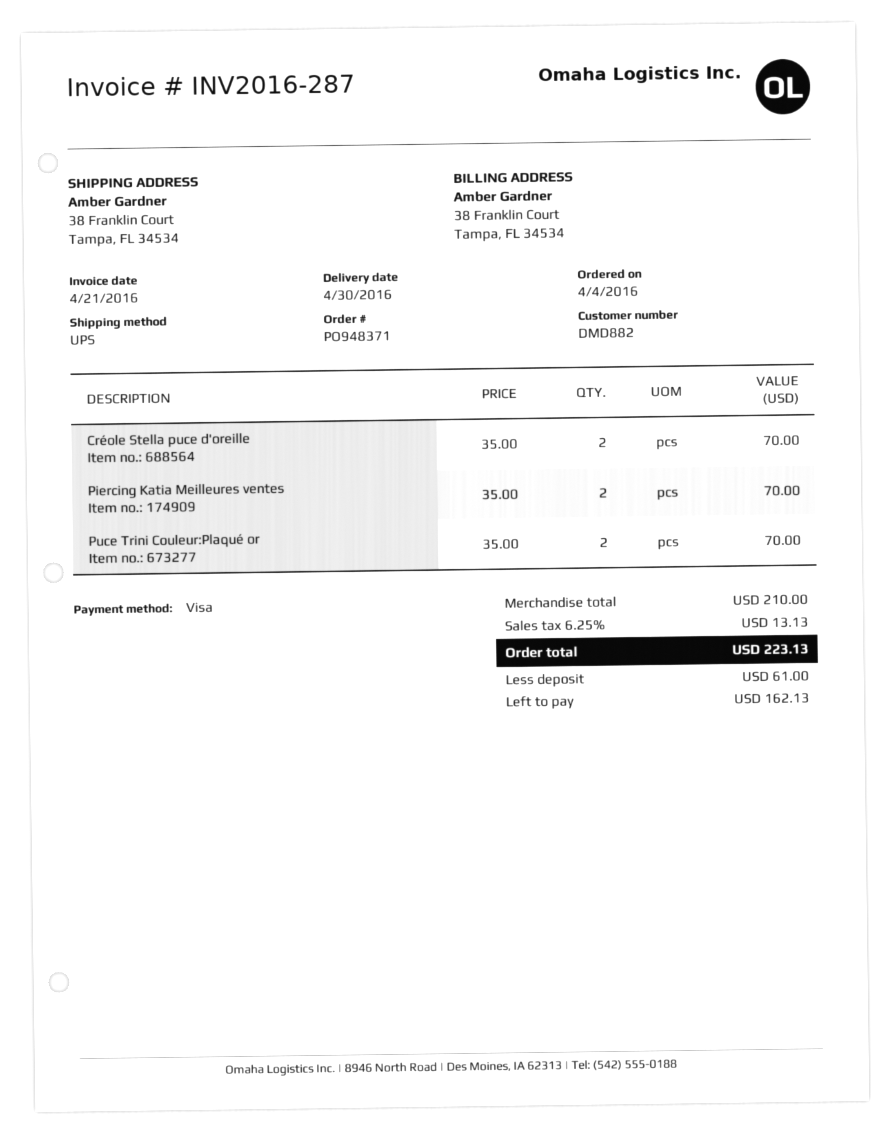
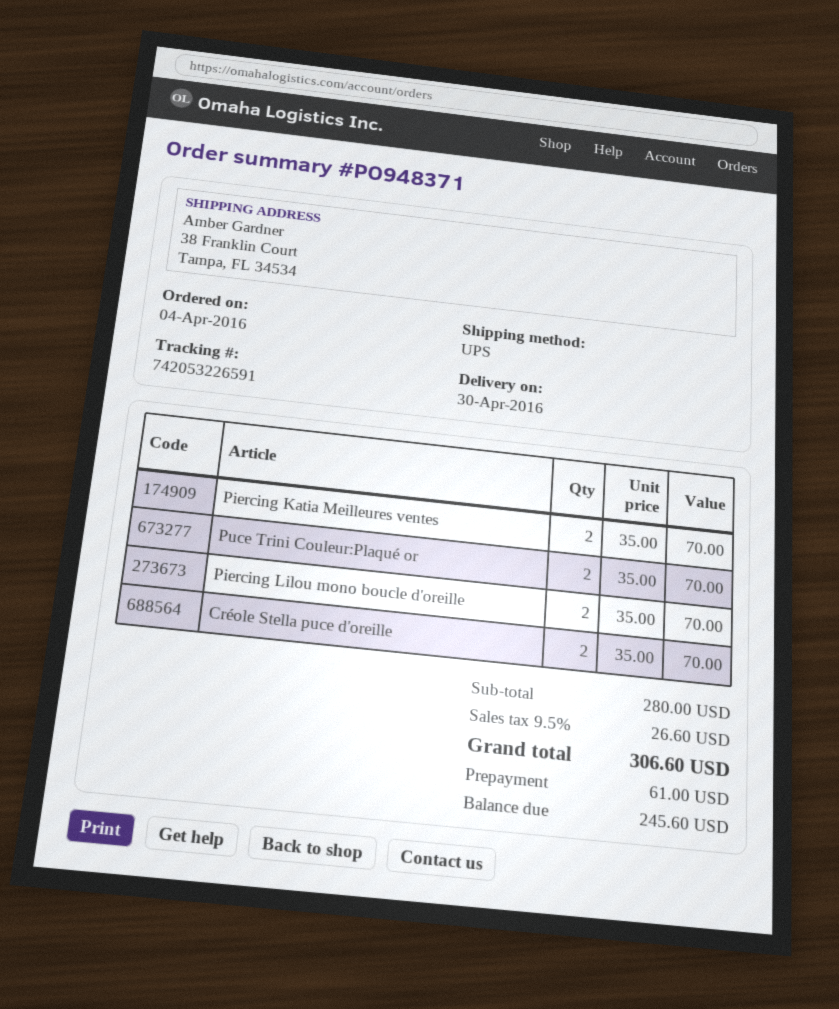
Piercing Lilou mono boucle d'oreille: none -> 2 x 35.00 = 70.00
subtotal: 210.00 -> 280.00
tax: 6.25% = 13.13 -> 9.5% = 26.60
total: 223.13 -> 306.60
balance: 162.13 -> 245.60

